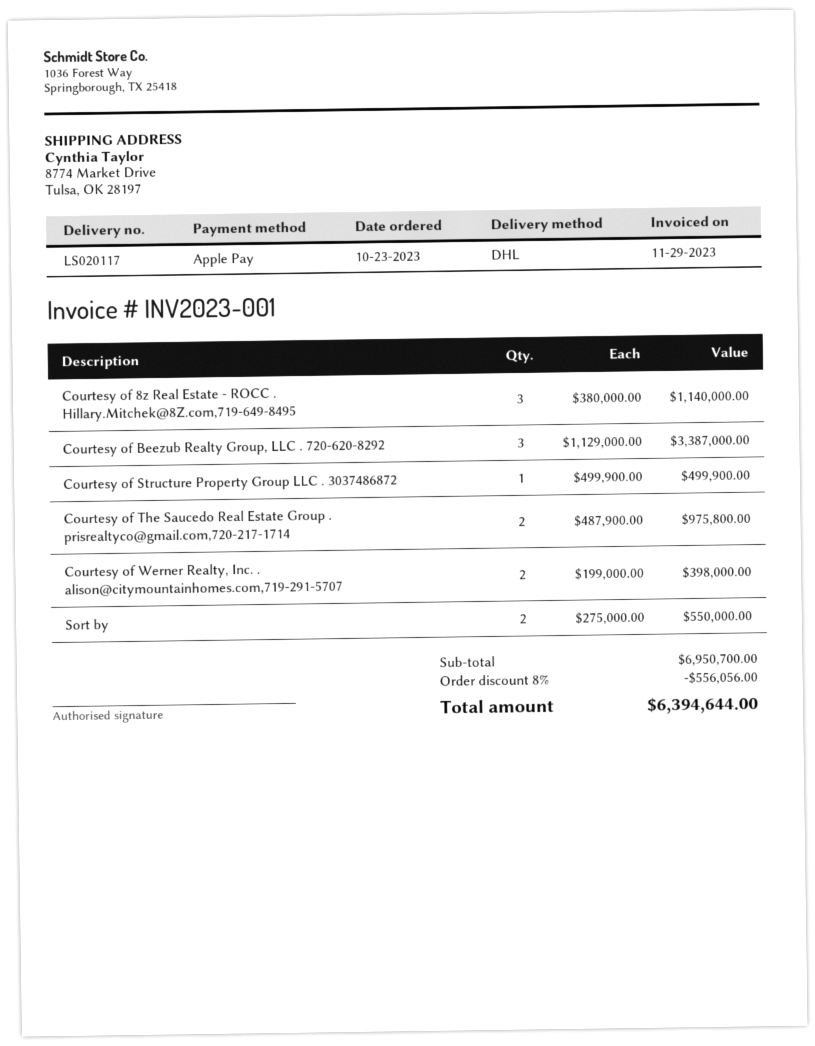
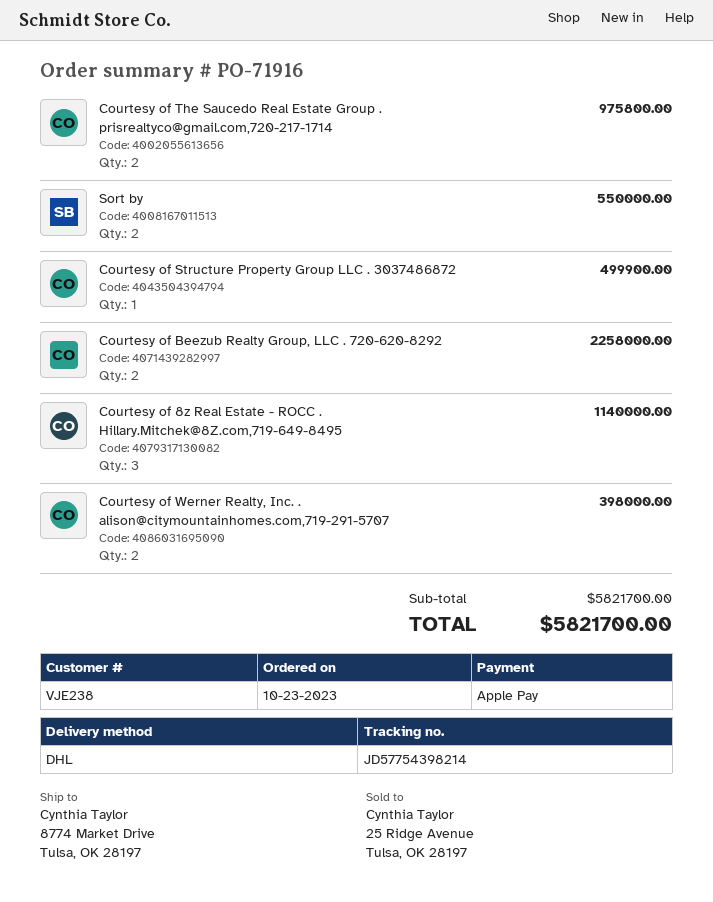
Courtesy of Beezub Realty Group, LLC . 720-620-8292: 3 for 3387000.00 -> 2 for 2258000.00
subtotal: 6950700.00 -> 5821700.00
discount: 8% = 556056.00 -> none
total: 6394644.00 -> 5821700.00

